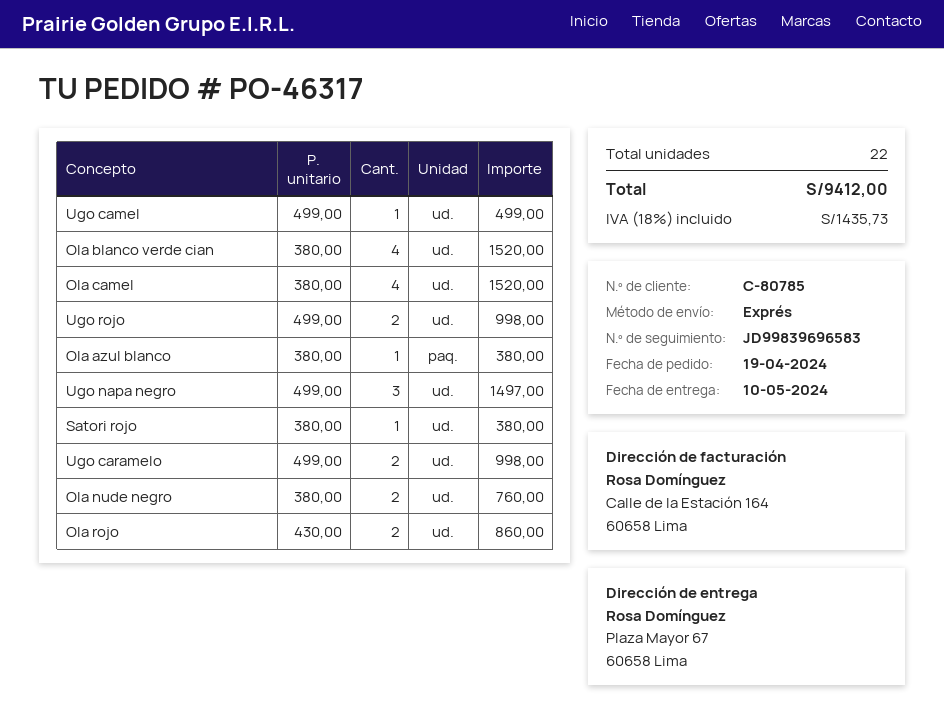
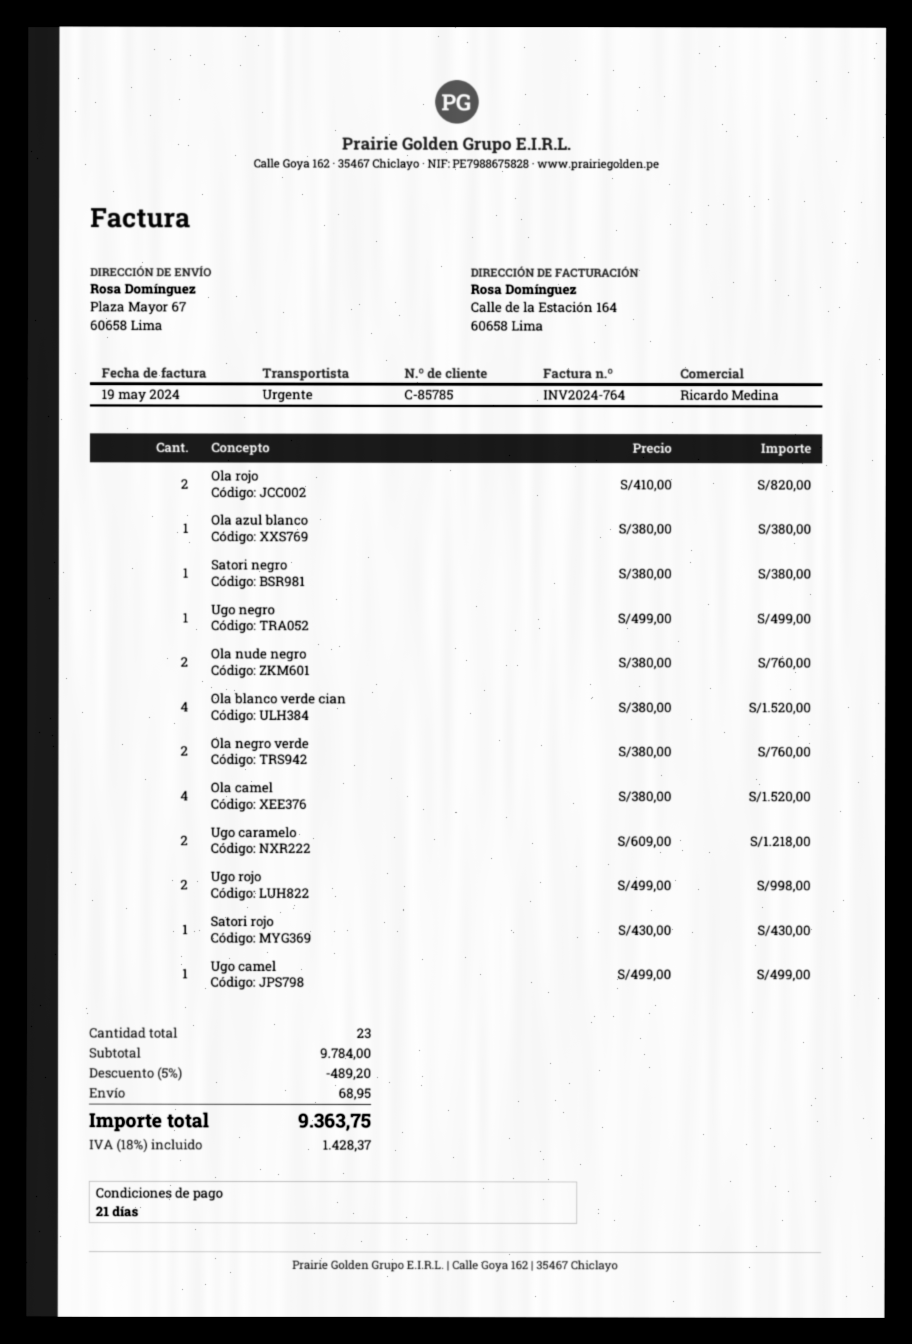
customer number: C-80785 -> C-85785
Ugo napa negro: 3 x 499.00 = 1497.00 -> none
Satori rojo: 1 x 380.00 = 380.00 -> 1 x 430.00 = 430.00
Ugo caramelo: 2 x 499.00 = 998.00 -> 2 x 609.00 = 1218.00
Ola rojo: 2 x 430.00 = 860.00 -> 2 x 410.00 = 820.00
Satori negro: none -> 1 x 380.00 = 380.00
Ugo negro: none -> 1 x 499.00 = 499.00
Ola negro verde: none -> 2 x 380.00 = 760.00
total quantity: 22 -> 23
discount: none -> 5% = 489.20
shipping: none -> 68.95
tax: 18% = 1435.73 -> 18% = 1428.37
total: 9412.00 -> 9363.75

